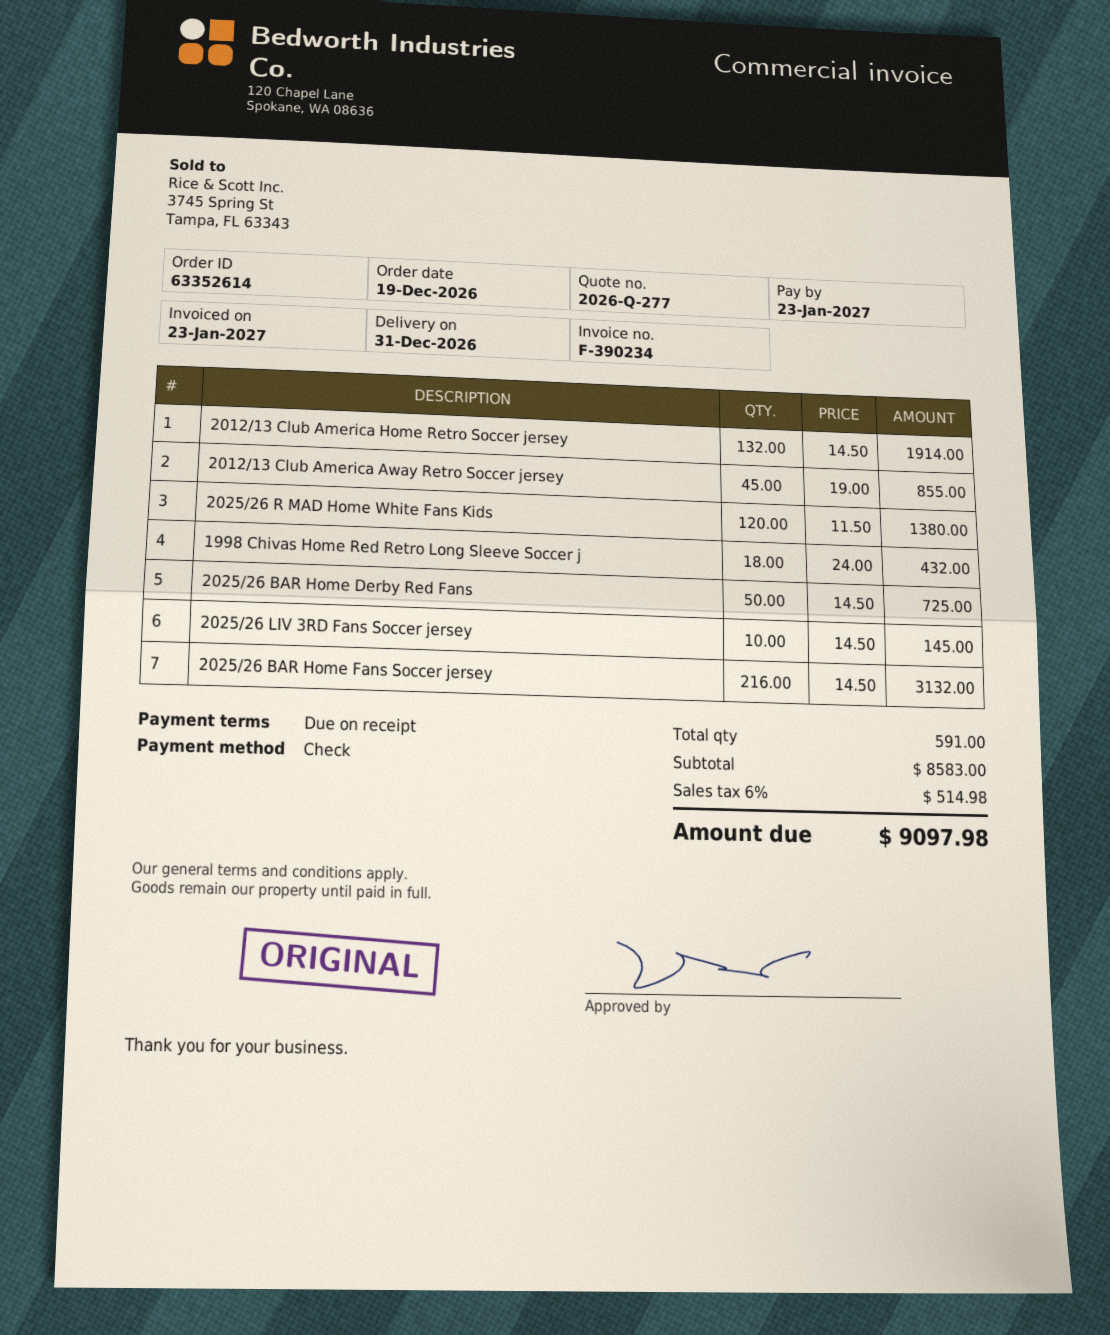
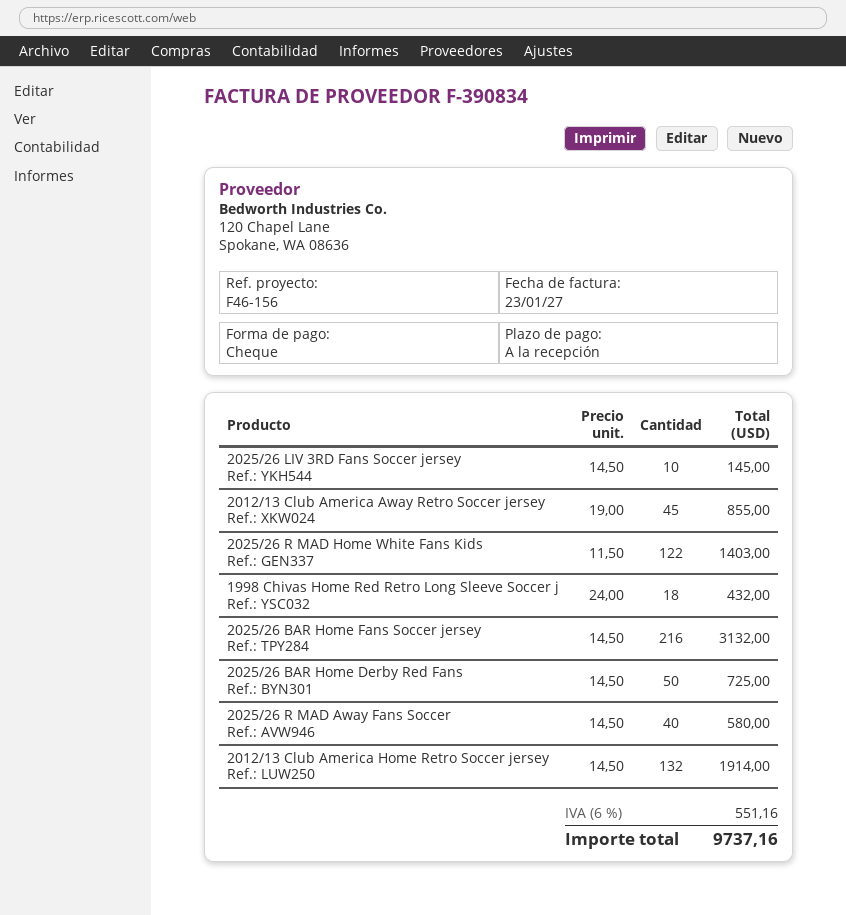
invoice number: F-390234 -> F-390834
2025/26 R MAD Home White Fans Kids: 120 x 11.50 = 1380.00 -> 122 x 11.50 = 1403.00
2025/26 R MAD Away Fans Soccer: none -> 40 x 14.50 = 580.00
tax: 6% = 514.98 -> 6% = 551.16
total: 9097.98 -> 9737.16

